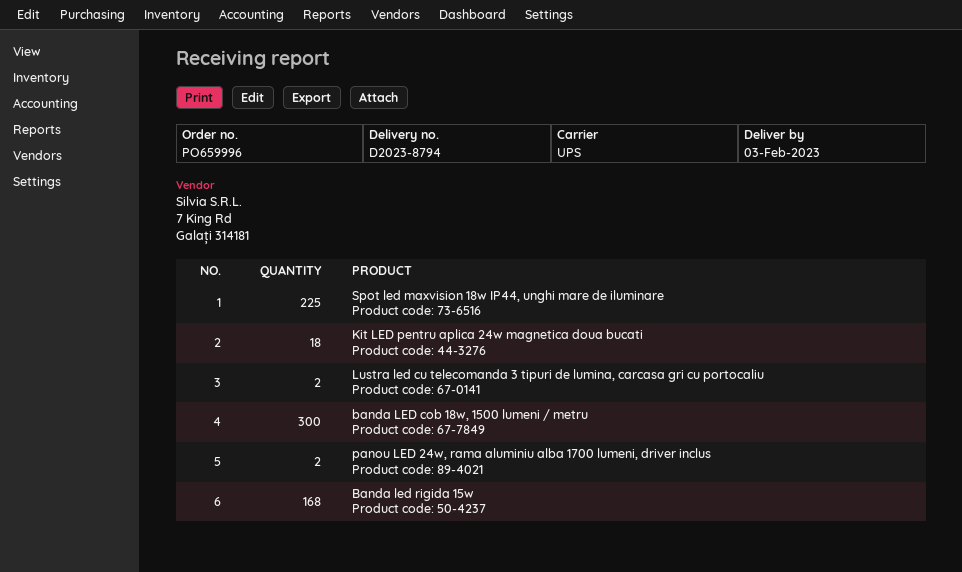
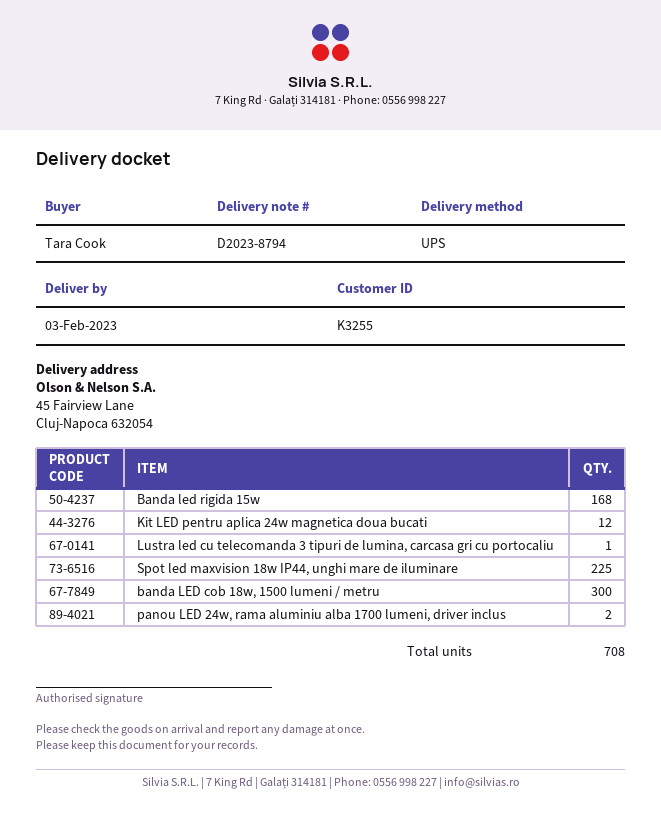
Kit LED pentru aplica 24w magnetica doua bucati: 18 -> 12
Lustra led cu telecomanda 3 tipuri de lumina, carcasa gri cu portocaliu: 2 -> 1

